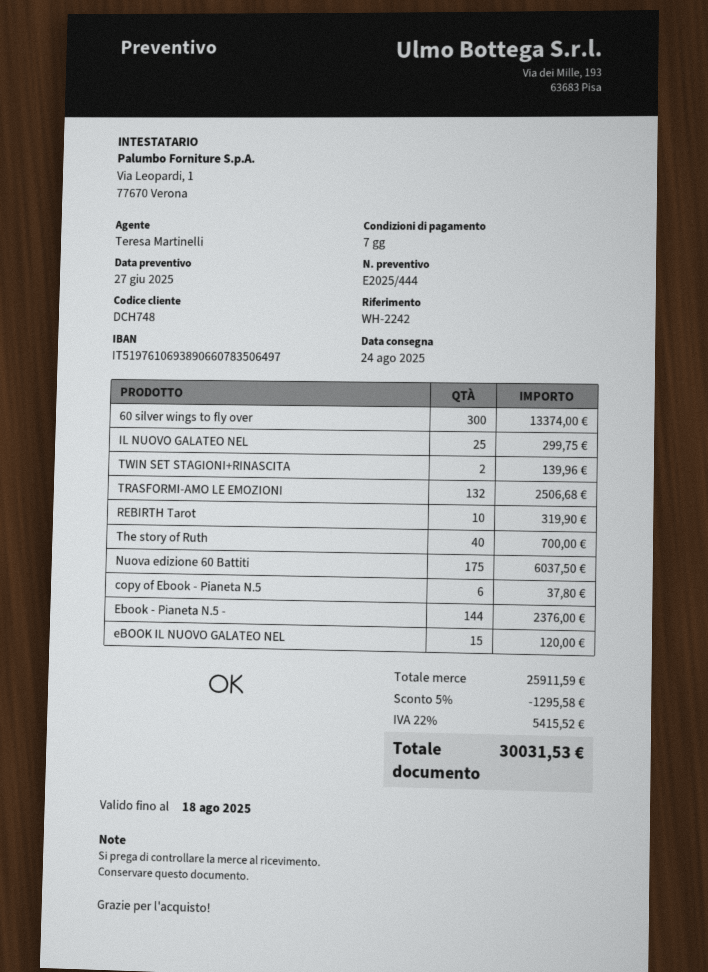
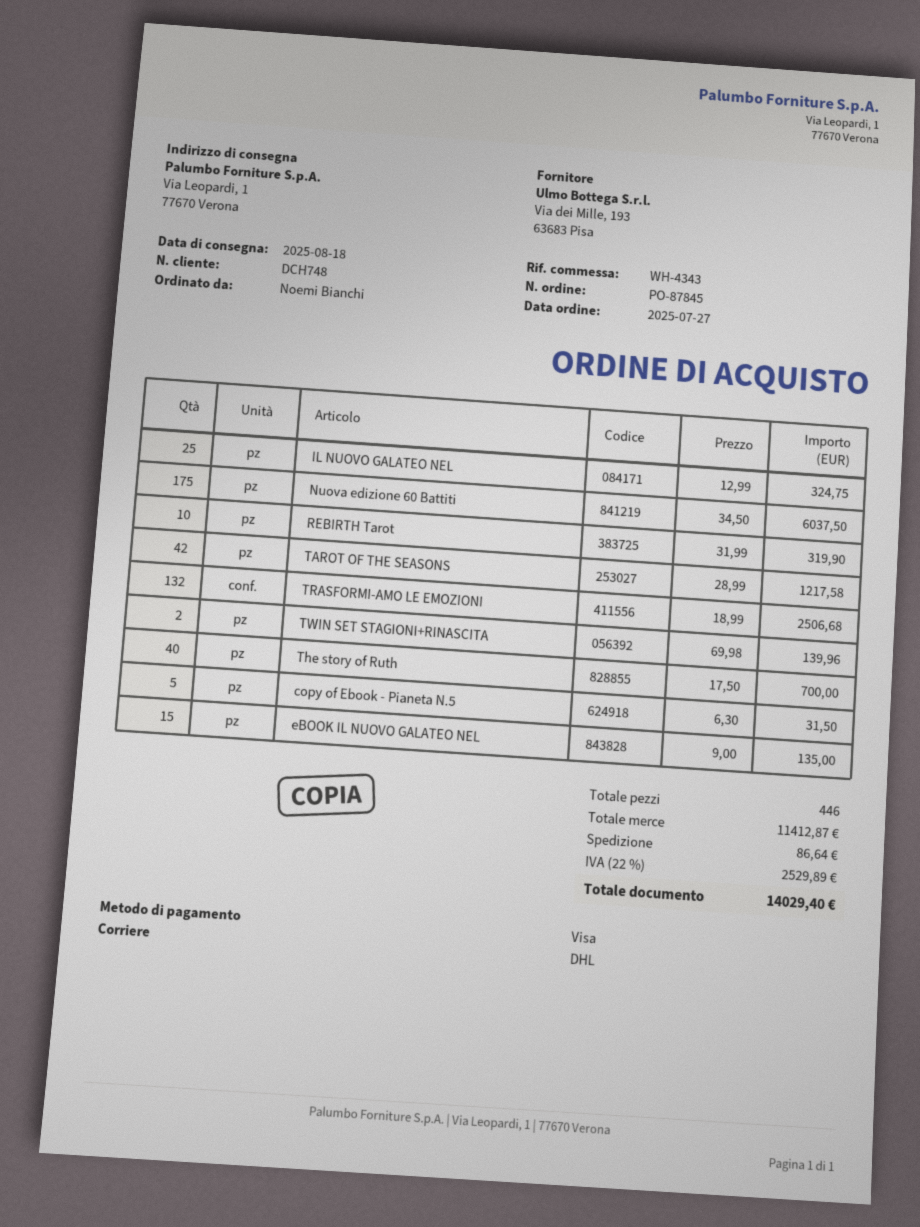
delivery date: 2025-08-24 -> 2025-08-18
reference: WH-2242 -> WH-4343
60 silver wings to fly over: 300 for 13374.00 -> none
IL NUOVO GALATEO NEL: 25 for 299.75 -> 25 for 324.75
copy of Ebook - Pianeta N.5: 6 for 37.80 -> 5 for 31.50
Ebook - Pianeta N.5 -: 144 for 2376.00 -> none
eBOOK IL NUOVO GALATEO NEL: 15 for 120.00 -> 15 for 135.00
TAROT OF THE SEASONS: none -> 42 for 1217.58
subtotal: 25911.59 -> 11412.87
discount: 5% = 1295.58 -> none
shipping: none -> 86.64
tax: 22% = 5415.52 -> 22% = 2529.89
total: 30031.53 -> 14029.40

